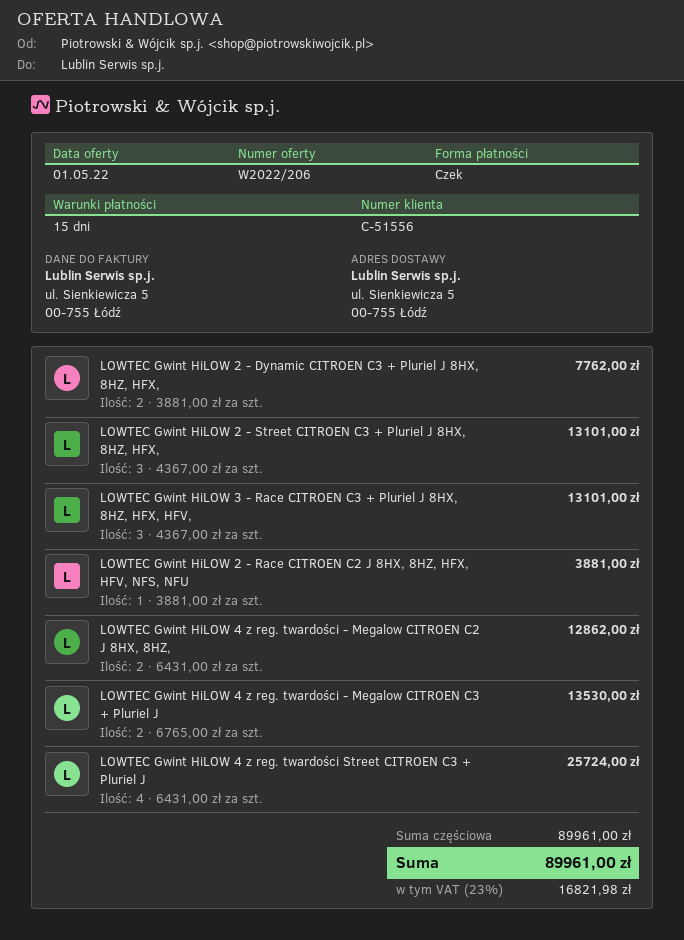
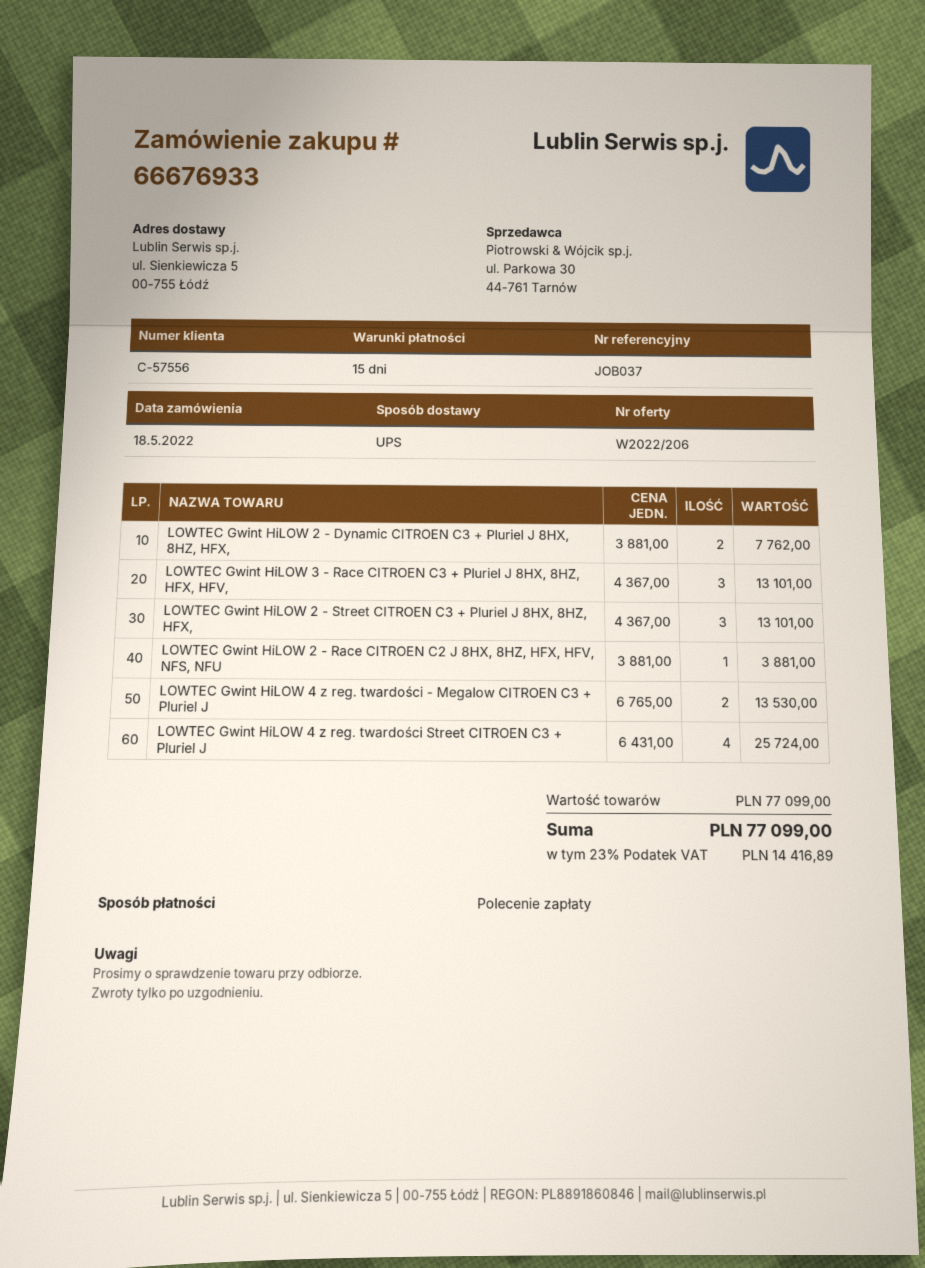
customer number: C-51556 -> C-57556
payment method: cheque -> direct debit
LOWTEC Gwint HiLOW 4 z reg. twardości - Megalow CITROEN C2 J 8HX, 8HZ,: 2 x 6431.00 = 12862.00 -> none
subtotal: 89961.00 -> 77099.00
tax: 23% = 16821.98 -> 23% = 14416.89
total: 89961.00 -> 77099.00

